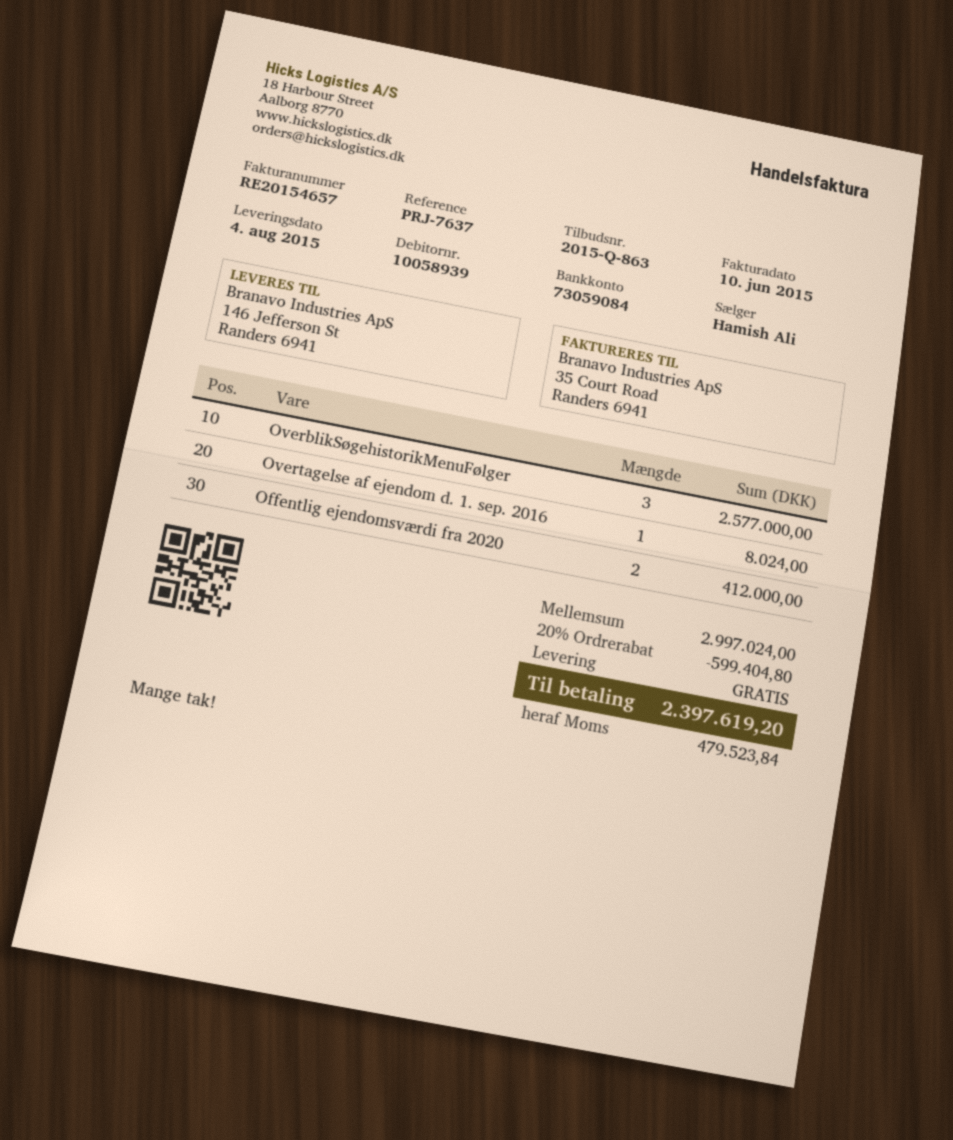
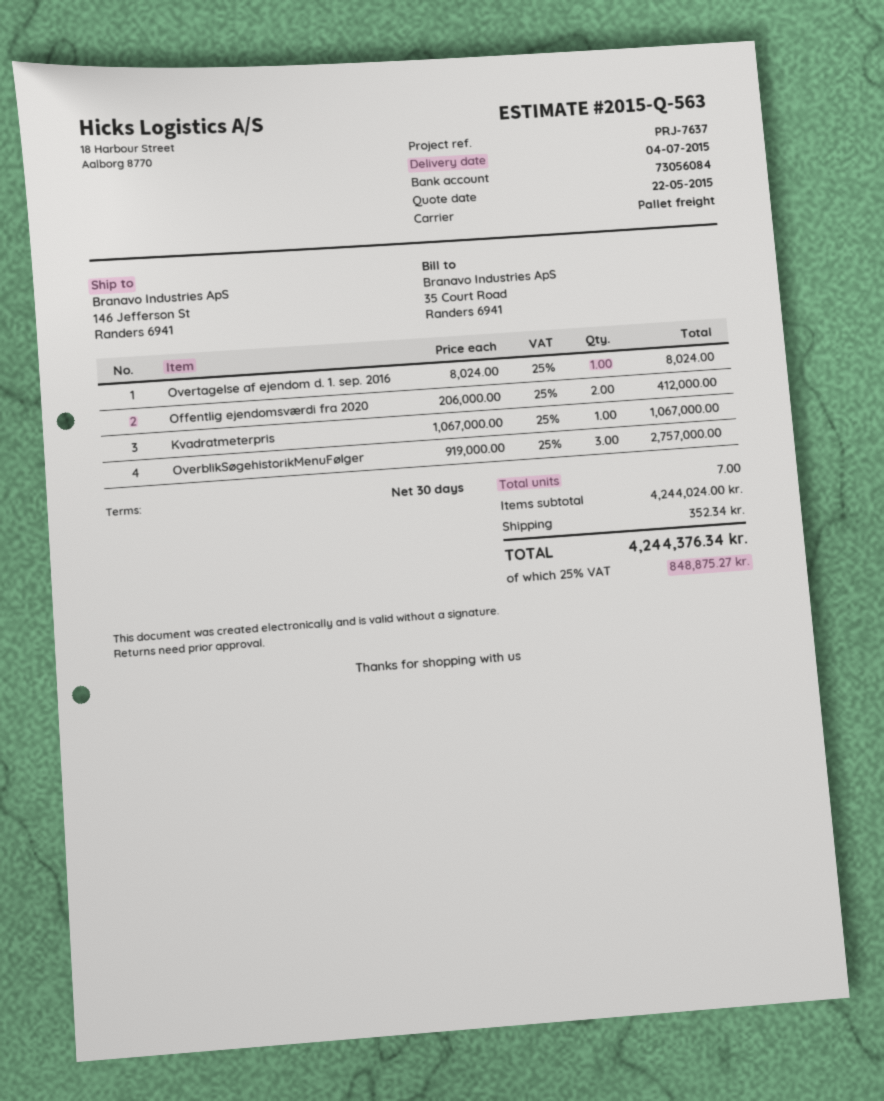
quote number: 2015-Q-863 -> 2015-Q-563
delivery date: 2015-08-04 -> 2015-07-04
bank account: 73059084 -> 73056084
OverblikSøgehistorikMenuFølger: 3 for 2577000.00 -> 3 for 2757000.00
Kvadratmeterpris: none -> 1 for 1067000.00
subtotal: 2997024.00 -> 4244024.00
discount: 20% = 599404.80 -> none
shipping: 0.00 -> 352.34
tax: 479523.84 -> 848875.27
total: 2397619.20 -> 4244376.34

